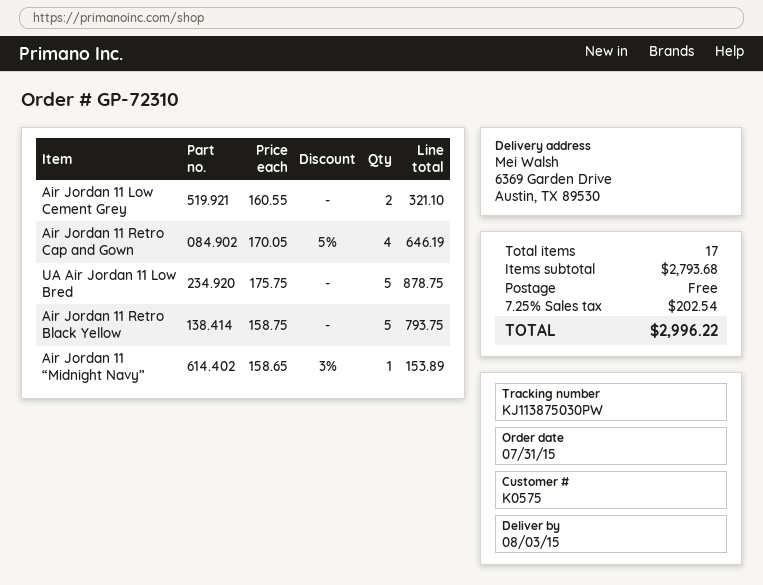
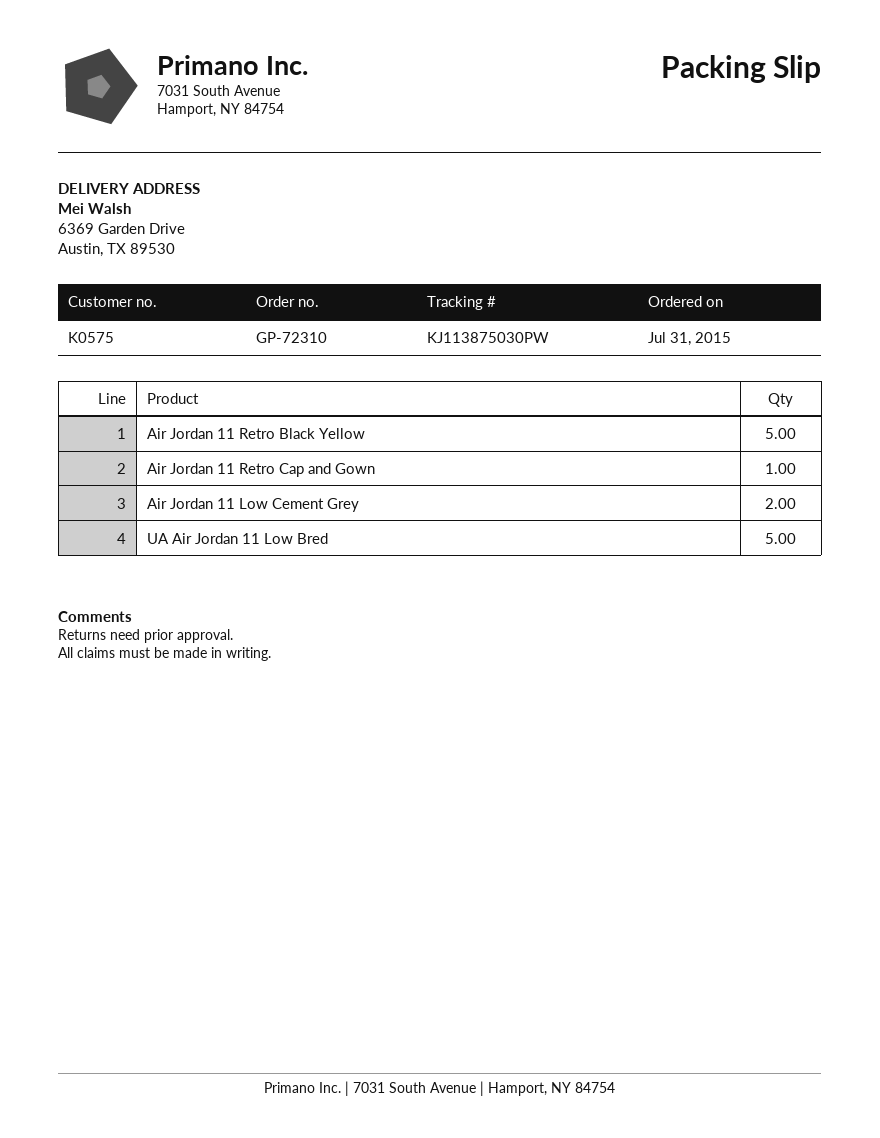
Air Jordan 11 Retro Cap and Gown: 4 -> 1
Air Jordan 11 “Midnight Navy”: 1 -> none

